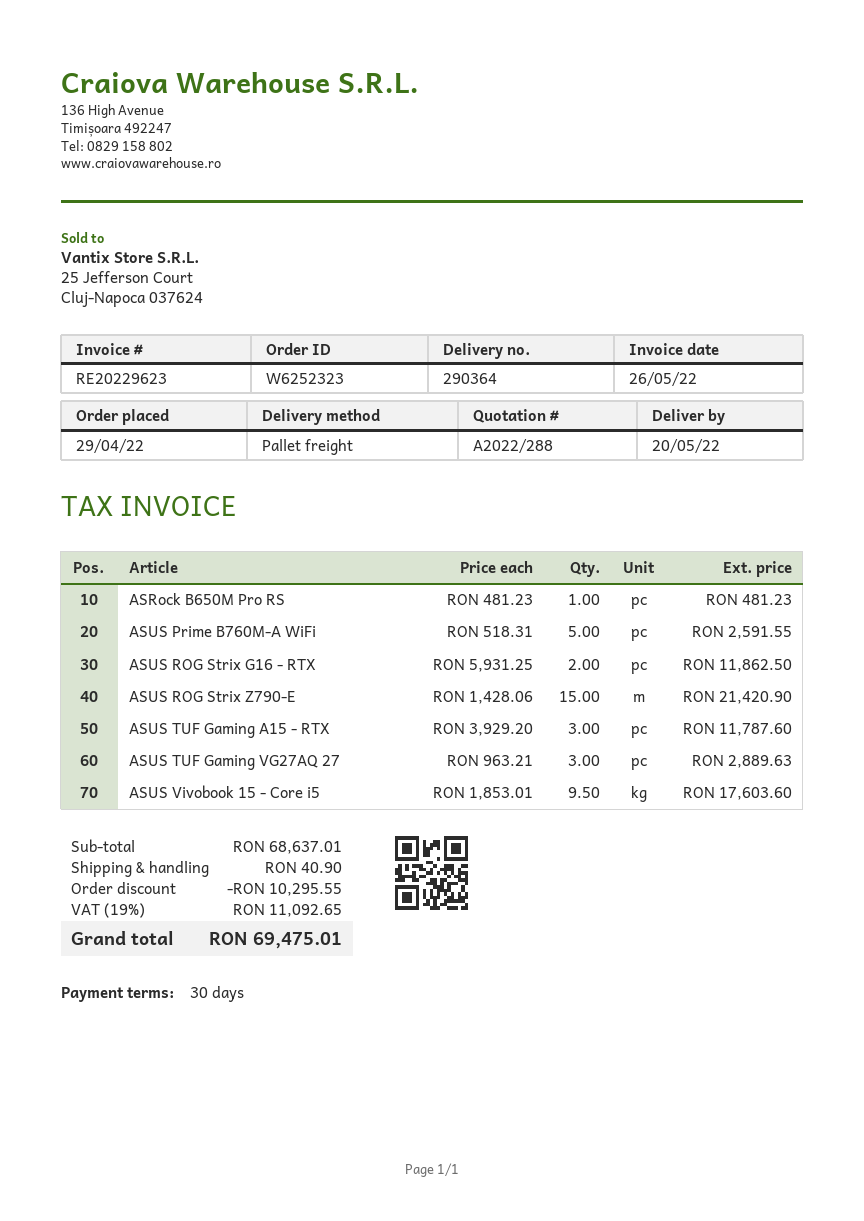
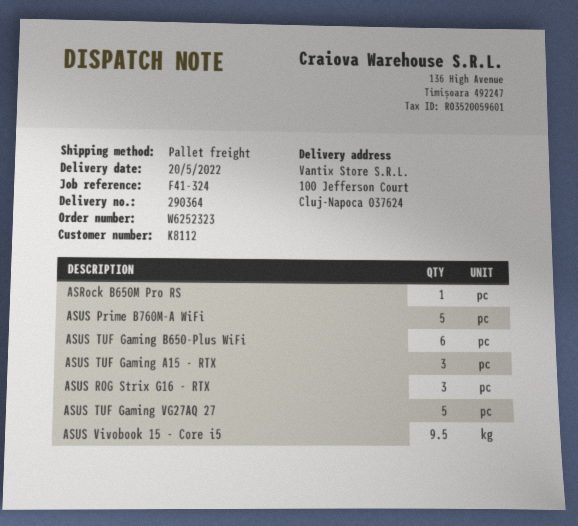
ASUS ROG Strix G16 - RTX: 2 -> 3
ASUS ROG Strix Z790-E: 15 -> none
ASUS TUF Gaming VG27AQ 27: 3 -> 5
ASUS TUF Gaming B650-Plus WiFi: none -> 6

